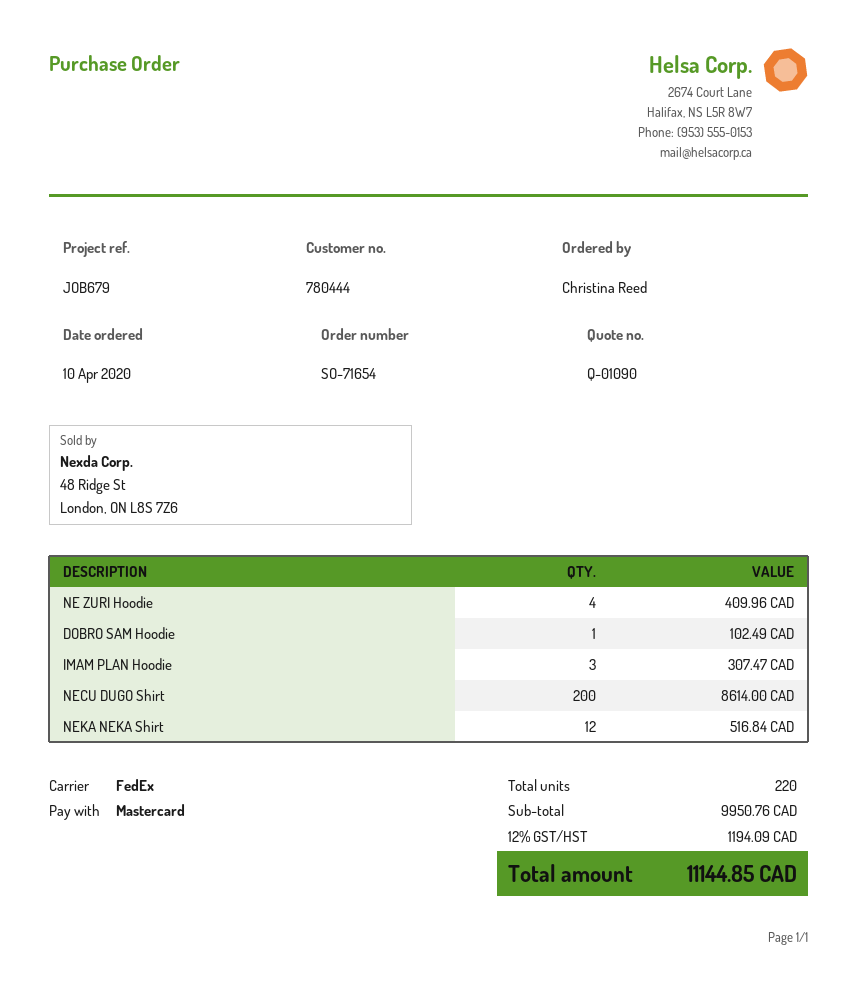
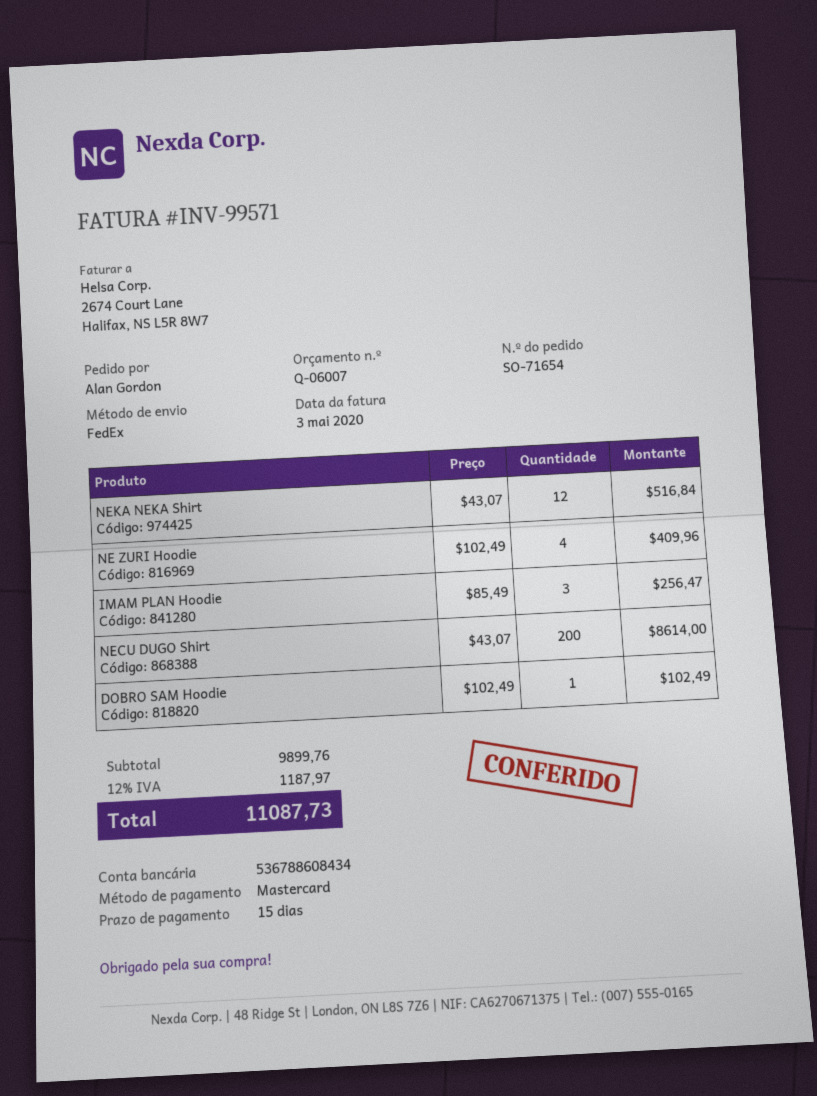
quote number: Q-01090 -> Q-06007
ordered by: Christina Reed -> Alan Gordon
IMAM PLAN Hoodie: 3 for 307.47 -> 3 for 256.47
subtotal: 9950.76 -> 9899.76
tax: 12% = 1194.09 -> 12% = 1187.97
total: 11144.85 -> 11087.73

